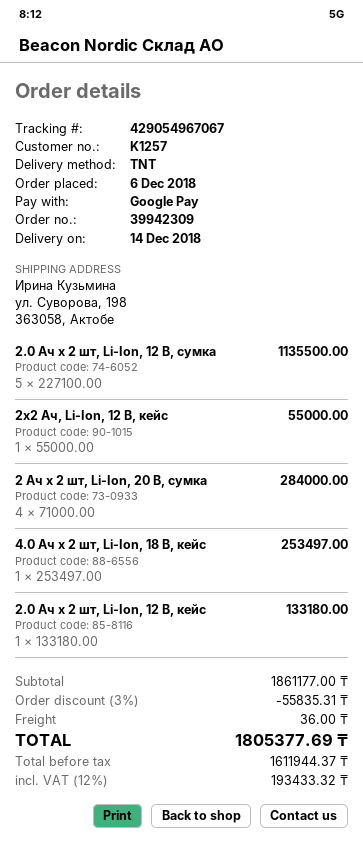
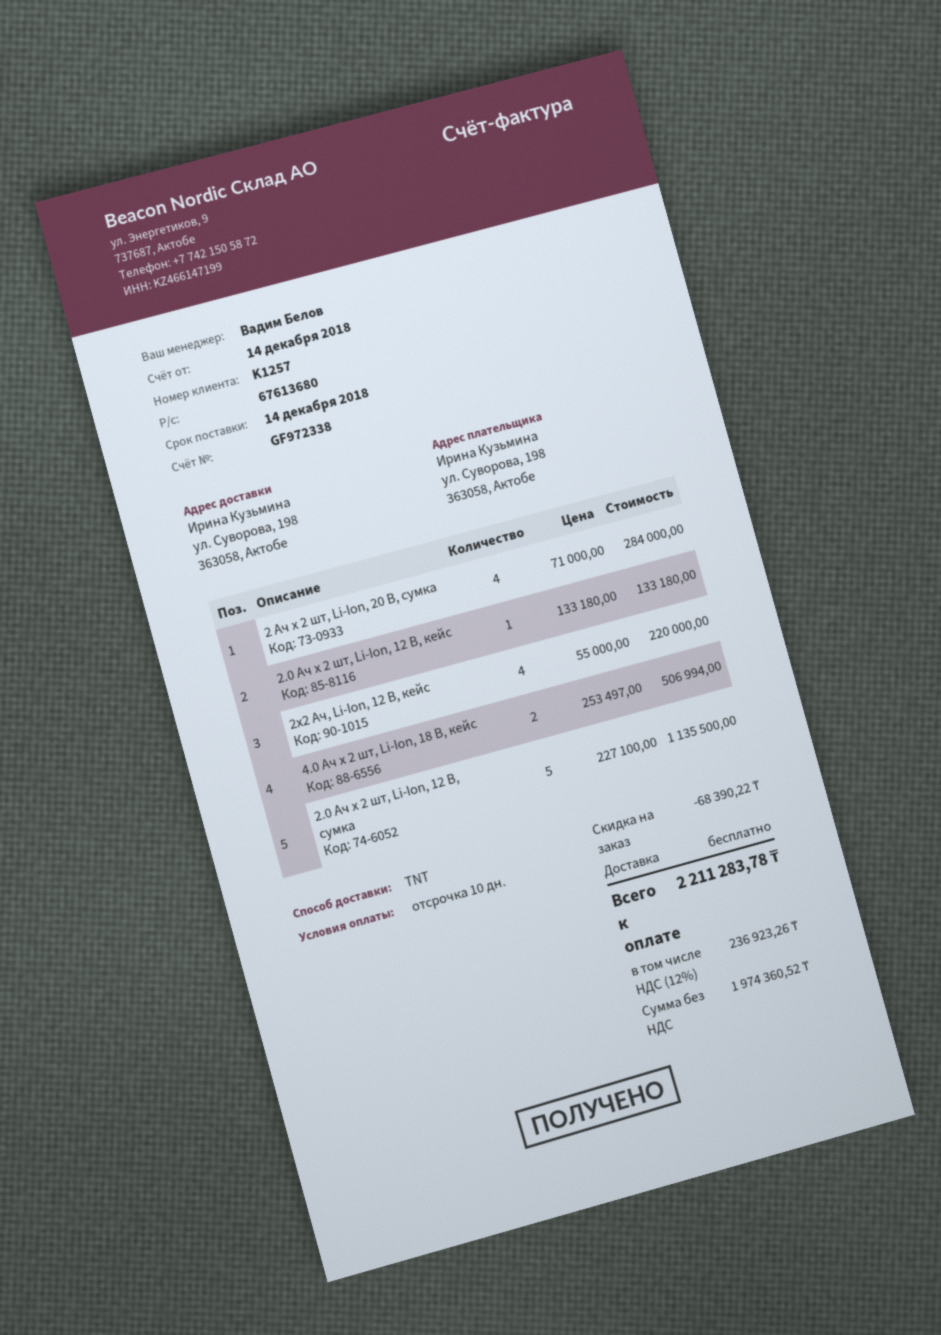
2х2 Ач, Li-Ion, 12 В, кейс: 1 x 55000.00 = 55000.00 -> 4 x 55000.00 = 220000.00
4.0 Ач x 2 шт, Li-Ion, 18 В, кейс: 1 x 253497.00 = 253497.00 -> 2 x 253497.00 = 506994.00
discount: 55835.31 -> 68390.22
shipping: 36.00 -> 0.00
net: 1611944.37 -> 1974360.52
tax: 12% = 193433.32 -> 12% = 236923.26
total: 1805377.69 -> 2211283.78

